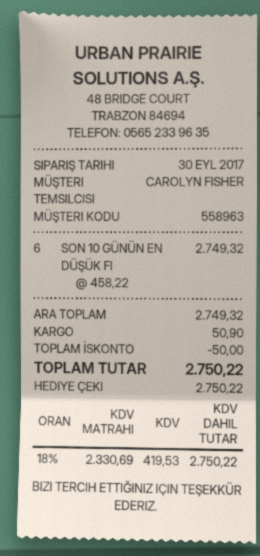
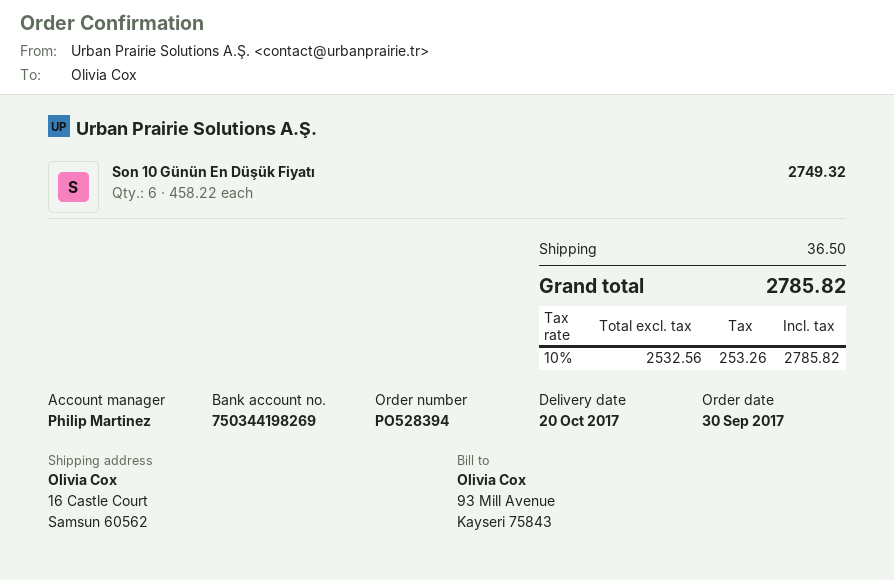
sales rep: CAROLYN FISHER -> Philip Martinez
discount: 50.00 -> none
shipping: 50.90 -> 36.50
net: 2330.69 -> 2532.56
tax: 18% = 419.53 -> 10% = 253.26
total: 2750.22 -> 2785.82

